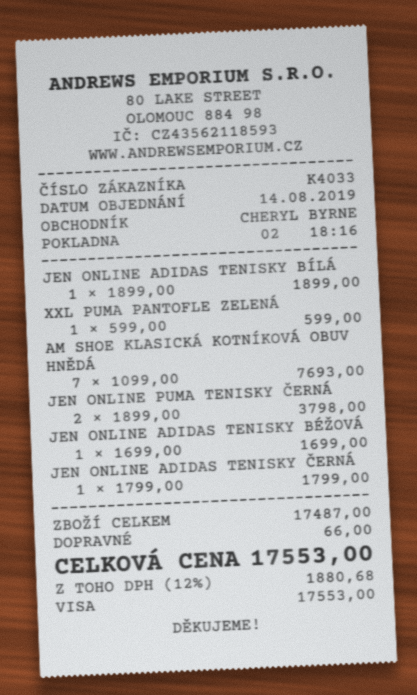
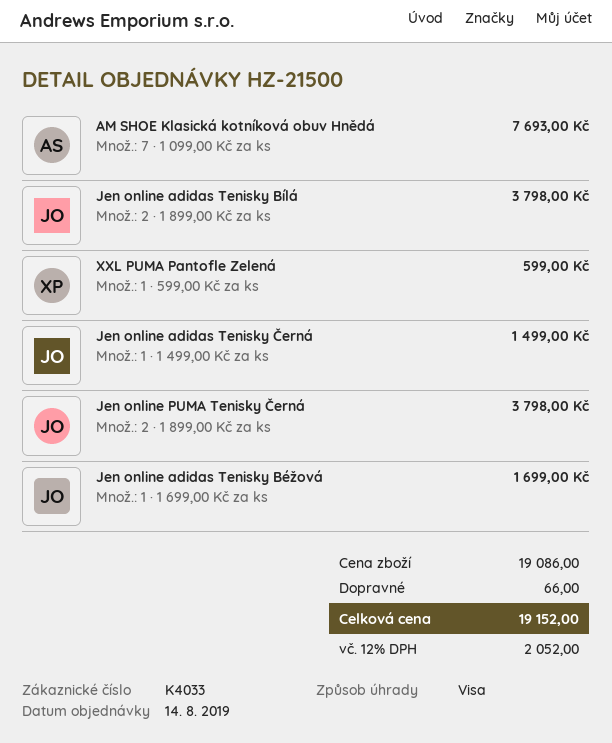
JEN ONLINE ADIDAS TENISKY BÍLÁ: 1 x 1899.00 = 1899.00 -> 2 x 1899.00 = 3798.00
JEN ONLINE ADIDAS TENISKY ČERNÁ: 1 x 1799.00 = 1799.00 -> 1 x 1499.00 = 1499.00
subtotal: 17487.00 -> 19086.00
tax: 12% = 1880.68 -> 12% = 2052.00
total: 17553.00 -> 19152.00

